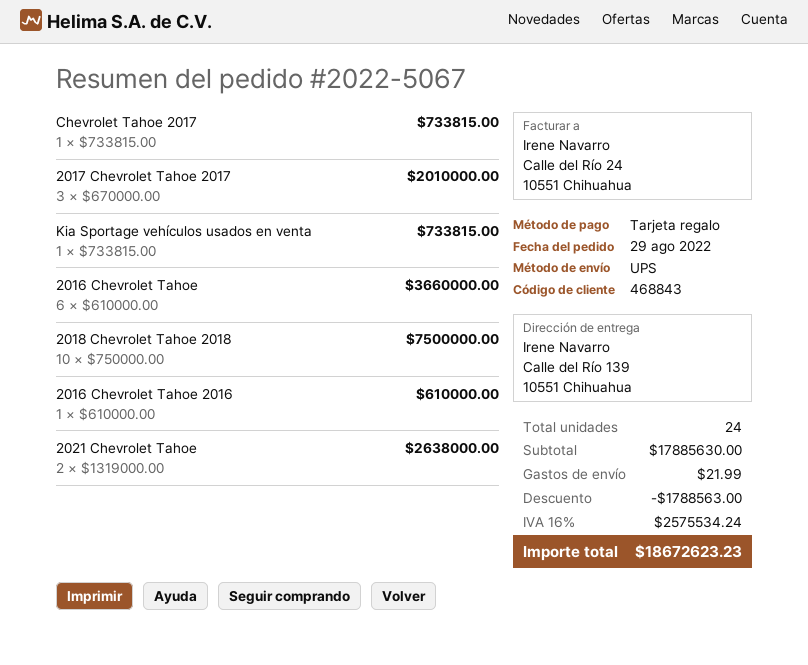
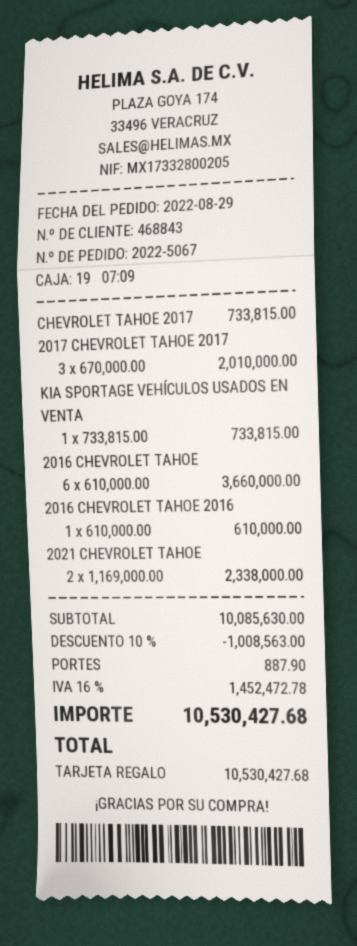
2018 Chevrolet Tahoe 2018: 10 x 750000.00 = 7500000.00 -> none
2021 Chevrolet Tahoe: 2 x 1319000.00 = 2638000.00 -> 2 x 1169000.00 = 2338000.00
subtotal: 17885630.00 -> 10085630.00
discount: 1788563.00 -> 1008563.00
shipping: 21.99 -> 887.90
tax: 16% = 2575534.24 -> 16% = 1452472.78
total: 18672623.23 -> 10530427.68

